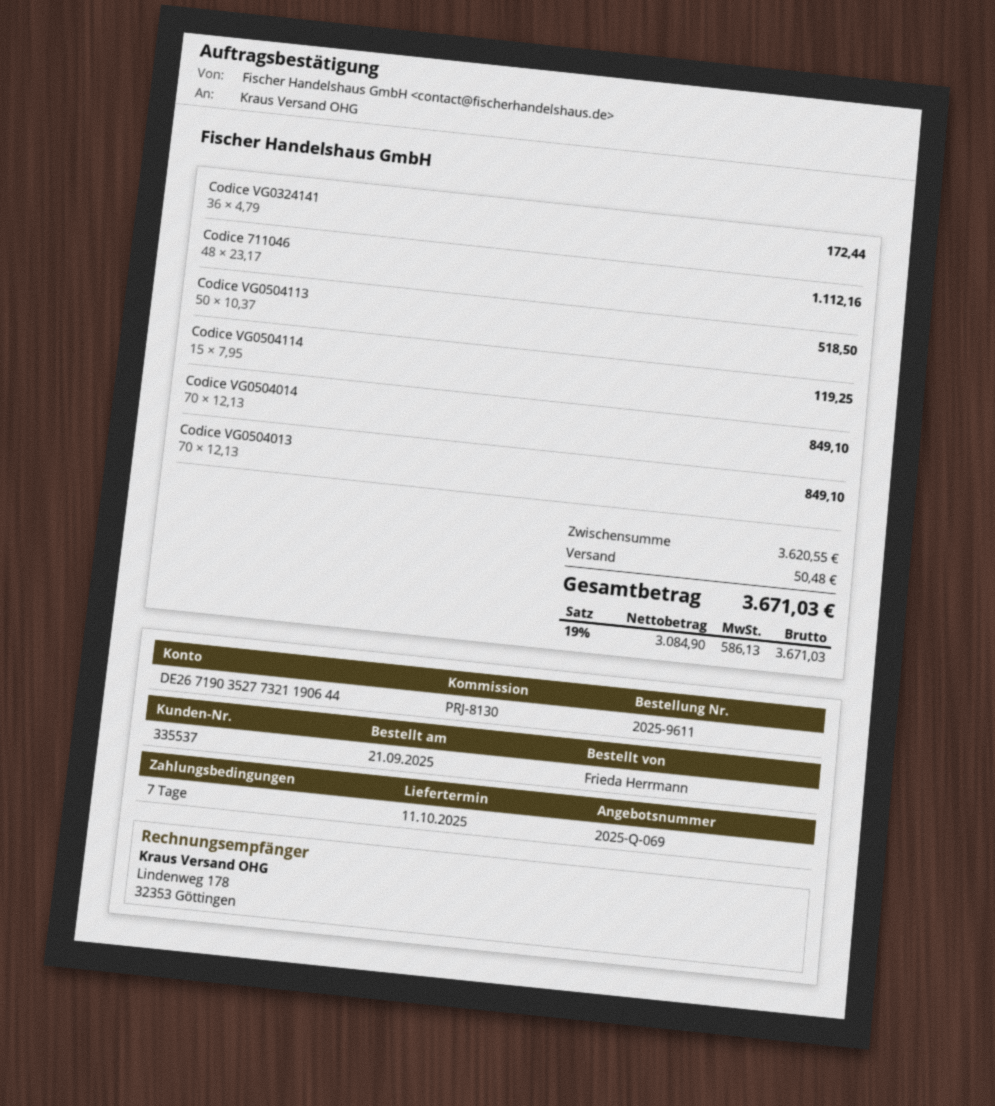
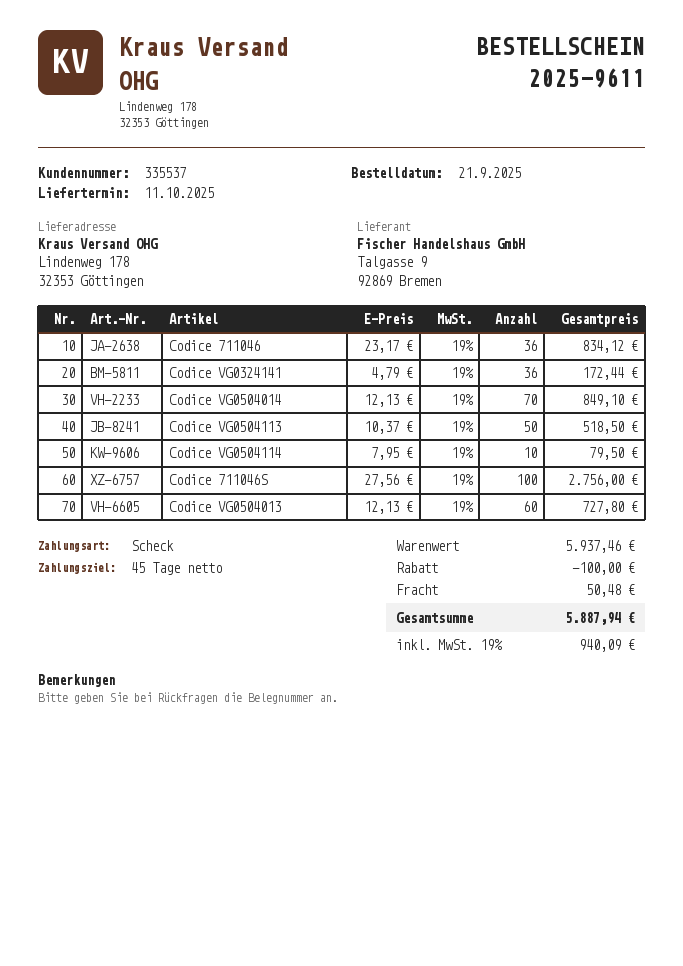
payment terms: 7 days -> 45 days
Codice 711046: 48 x 23.17 = 1112.16 -> 36 x 23.17 = 834.12
Codice VG0504114: 15 x 7.95 = 119.25 -> 10 x 7.95 = 79.50
Codice VG0504013: 70 x 12.13 = 849.10 -> 60 x 12.13 = 727.80
Codice 711046S: none -> 100 x 27.56 = 2756.00
subtotal: 3620.55 -> 5937.46
discount: none -> 100.00
tax: 19% = 586.13 -> 19% = 940.09
total: 3671.03 -> 5887.94

